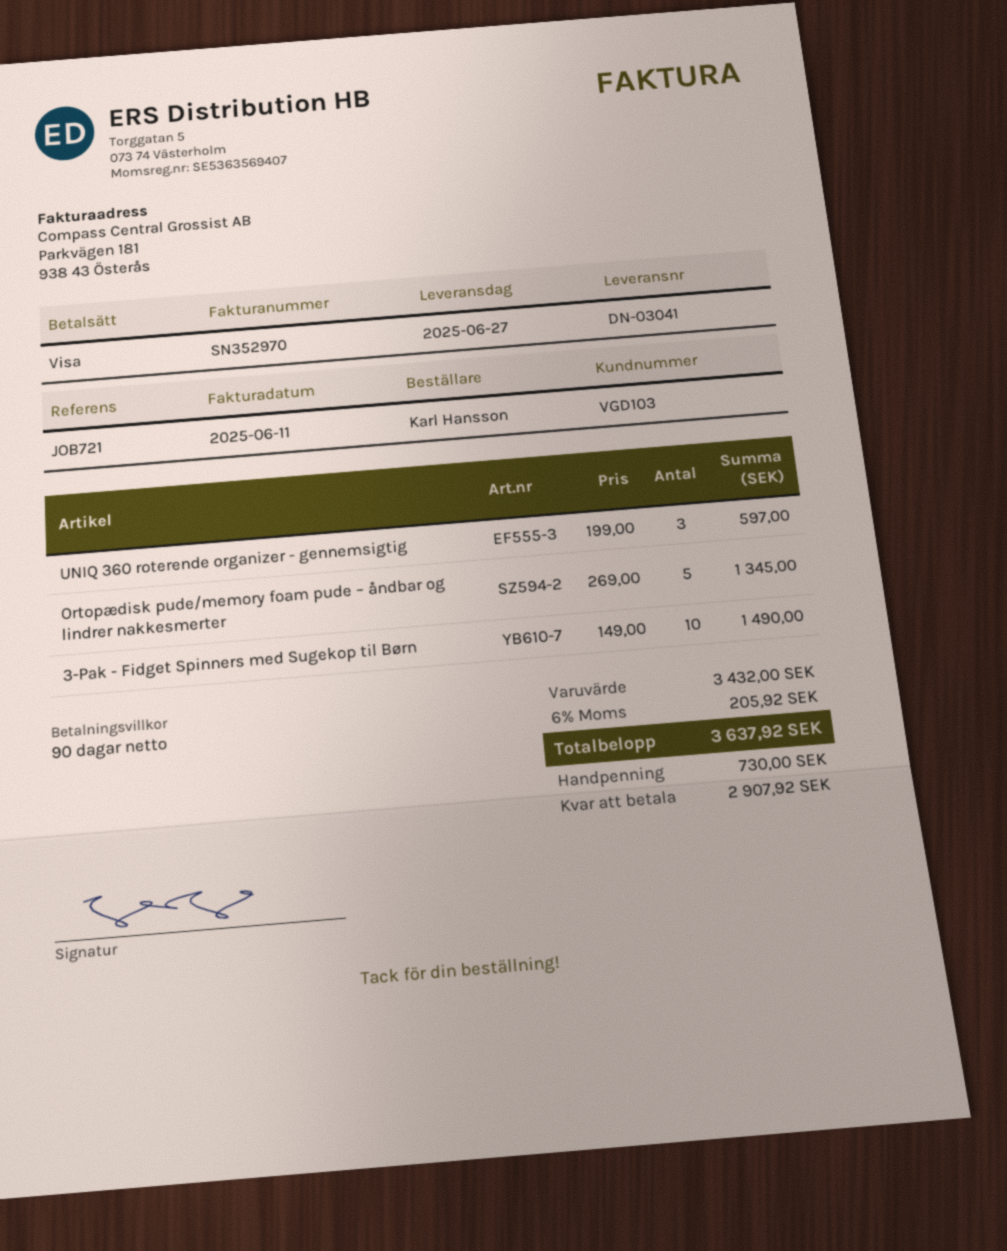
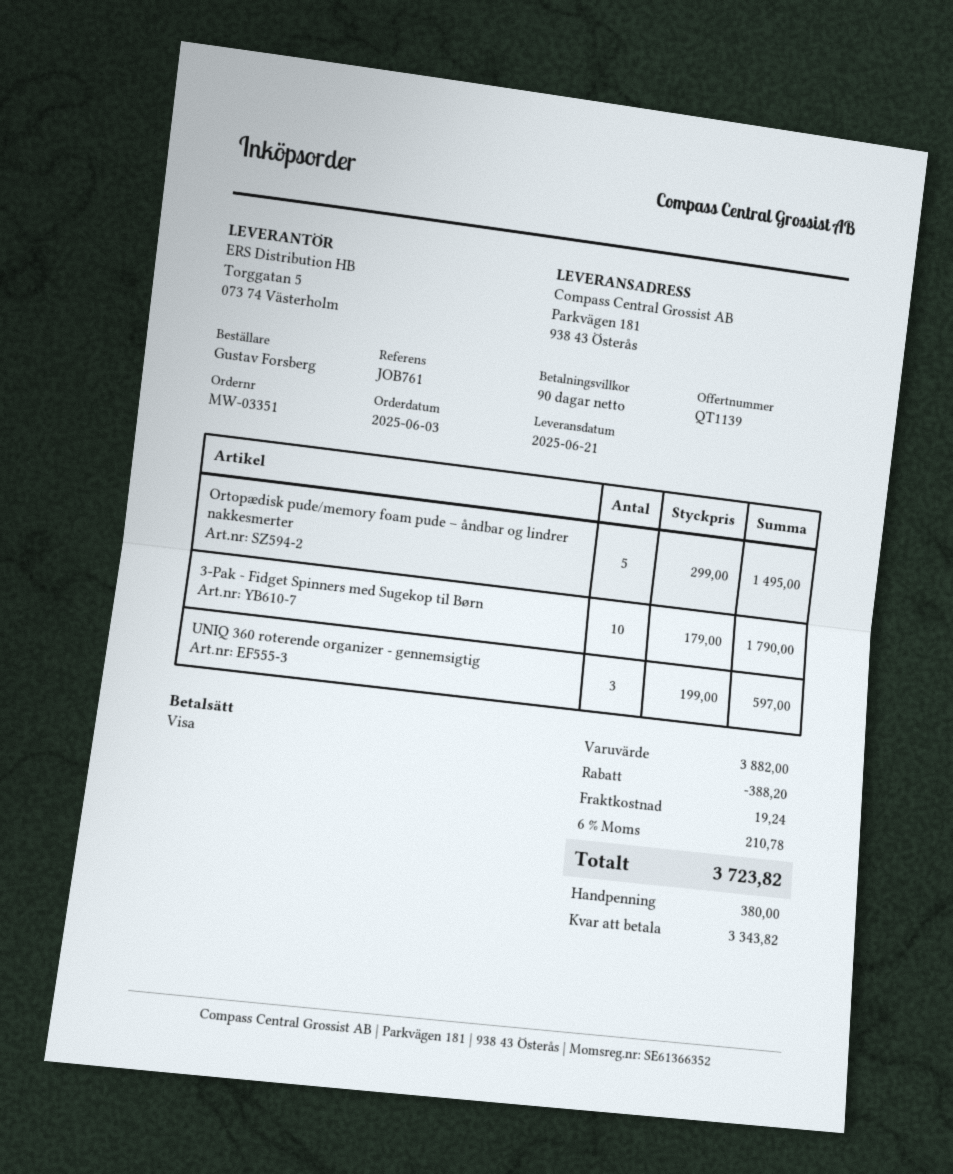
delivery date: 2025-06-27 -> 2025-06-21
reference: JOB721 -> JOB761
ordered by: Karl Hansson -> Gustav Forsberg
Ortopædisk pude/memory foam pude – åndbar og lindrer nakkesmerter: 5 x 269.00 = 1345.00 -> 5 x 299.00 = 1495.00
3-Pak - Fidget Spinners med Sugekop til Børn: 10 x 149.00 = 1490.00 -> 10 x 179.00 = 1790.00
subtotal: 3432.00 -> 3882.00
discount: none -> 388.20
shipping: none -> 19.24
tax: 6% = 205.92 -> 6% = 210.78
total: 3637.92 -> 3723.82
deposit: 730.00 -> 380.00
balance: 2907.92 -> 3343.82

